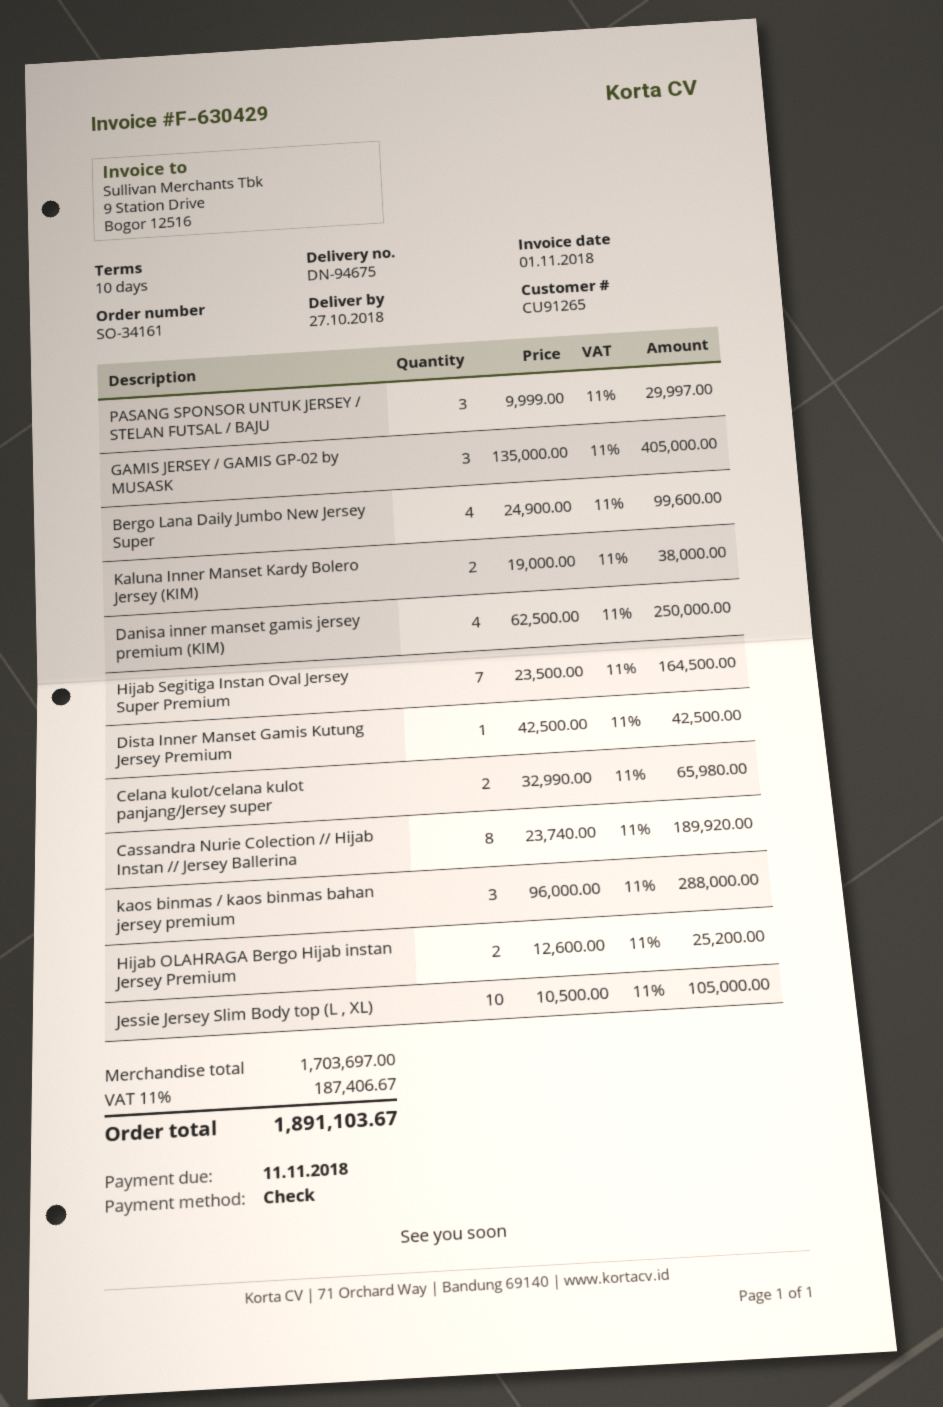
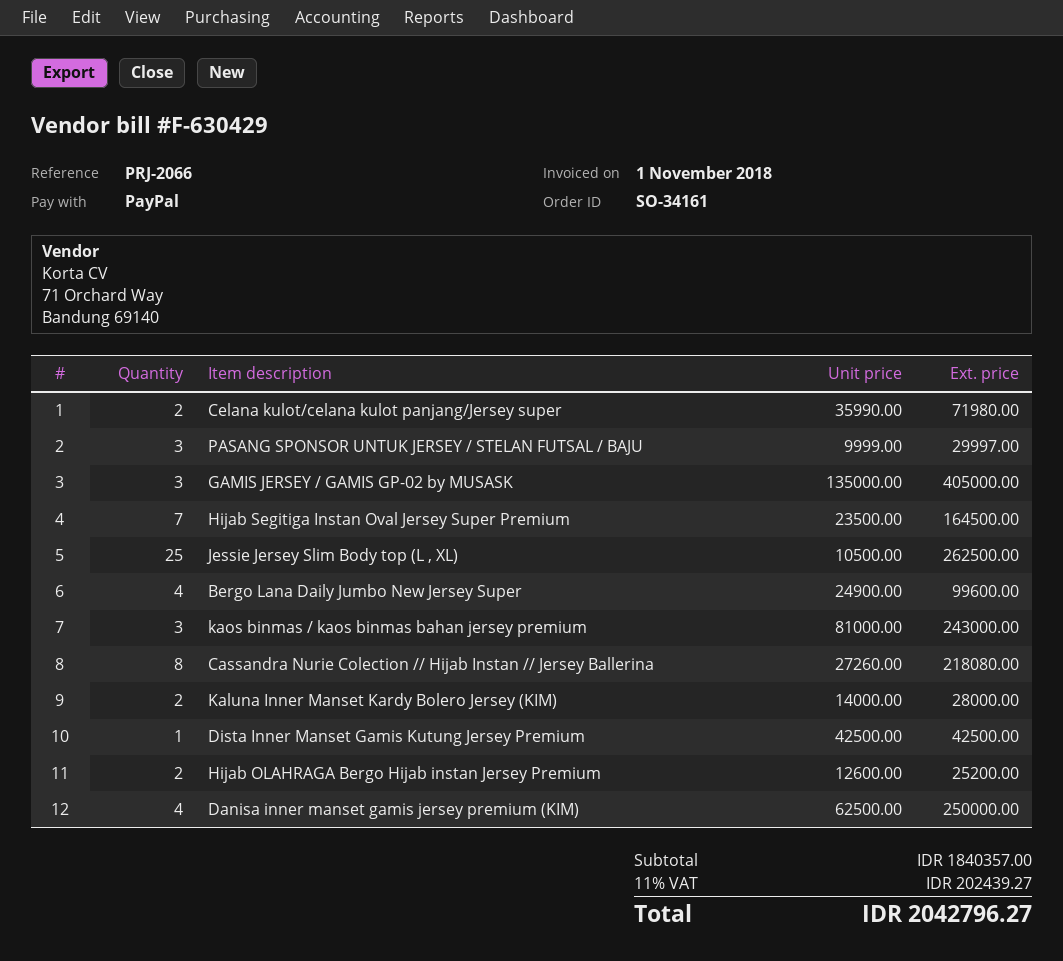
payment method: cheque -> PayPal
Kaluna Inner Manset Kardy Bolero Jersey (KIM): 2 x 19000.00 = 38000.00 -> 2 x 14000.00 = 28000.00
Celana kulot/celana kulot panjang/Jersey super: 2 x 32990.00 = 65980.00 -> 2 x 35990.00 = 71980.00
Cassandra Nurie Colection // Hijab Instan // Jersey Ballerina: 8 x 23740.00 = 189920.00 -> 8 x 27260.00 = 218080.00
kaos binmas / kaos binmas bahan jersey premium: 3 x 96000.00 = 288000.00 -> 3 x 81000.00 = 243000.00
Jessie Jersey Slim Body top (L , XL): 10 x 10500.00 = 105000.00 -> 25 x 10500.00 = 262500.00
subtotal: 1703697.00 -> 1840357.00
tax: 11% = 187406.67 -> 11% = 202439.27
total: 1891103.67 -> 2042796.27

